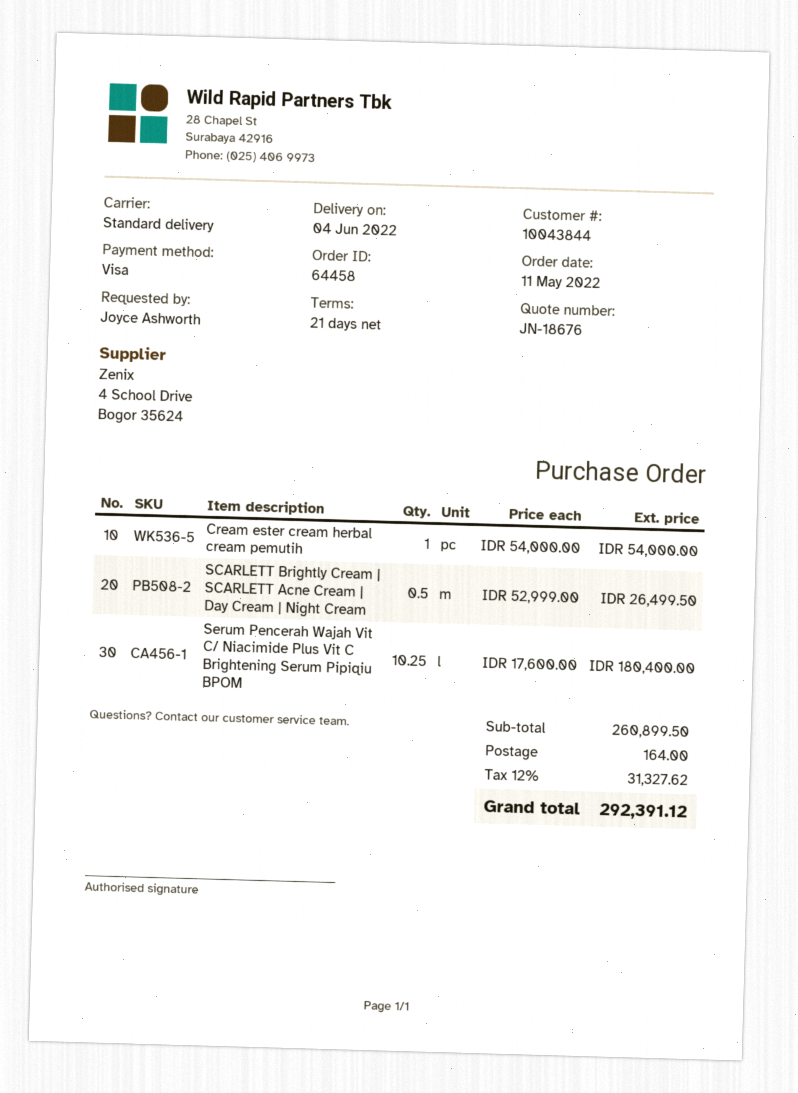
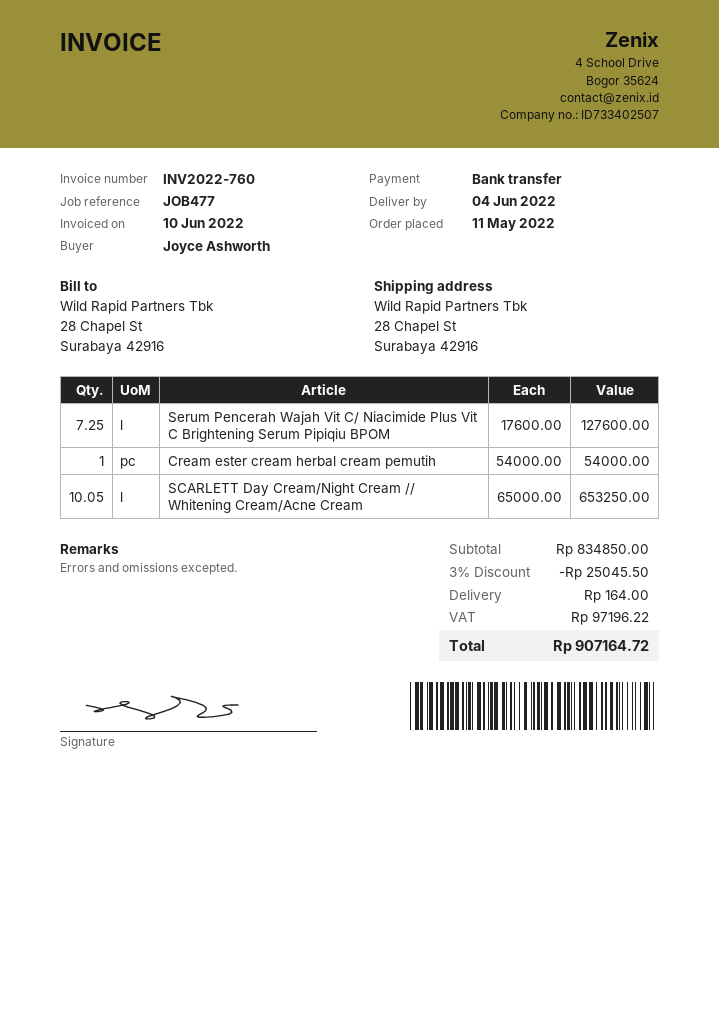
payment method: Visa -> bank transfer
SCARLETT Brightly Cream | SCARLETT Acne Cream | Day Cream | Night Cream: 0.5 x 52999.00 = 26499.50 -> none
Serum Pencerah Wajah Vit C/ Niacimide Plus Vit C Brightening Serum Pipiqiu BPOM: 10.25 x 17600.00 = 180400.00 -> 7.25 x 17600.00 = 127600.00
SCARLETT Day Cream/Night Cream // Whitening Cream/Acne Cream: none -> 10.05 x 65000.00 = 653250.00
subtotal: 260899.50 -> 834850.00
discount: none -> 3% = 25045.50
tax: 31327.62 -> 97196.22
total: 292391.12 -> 907164.72

